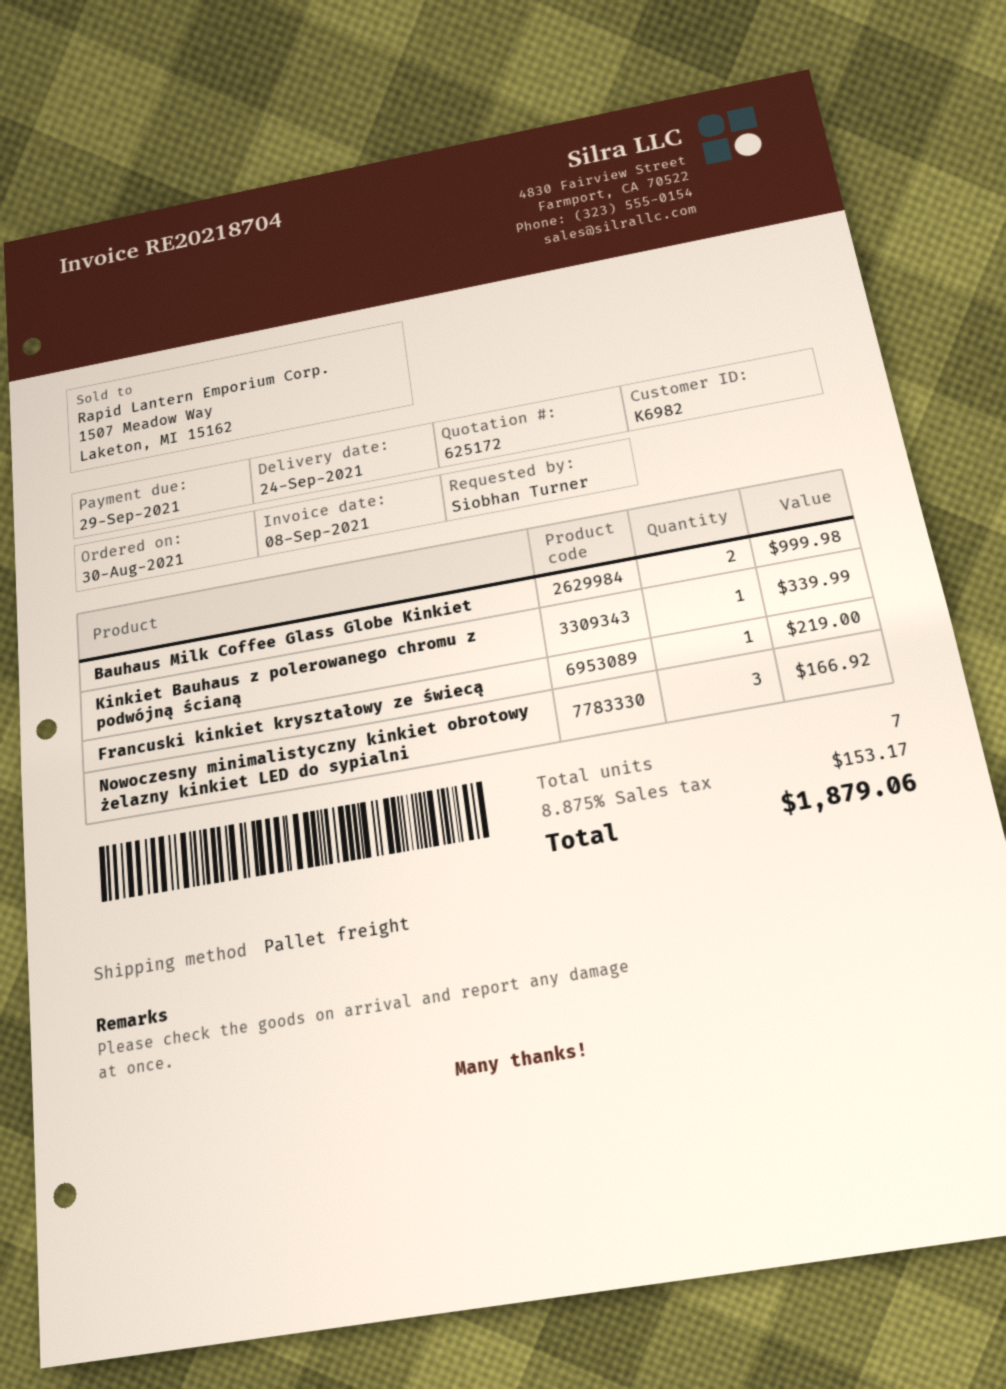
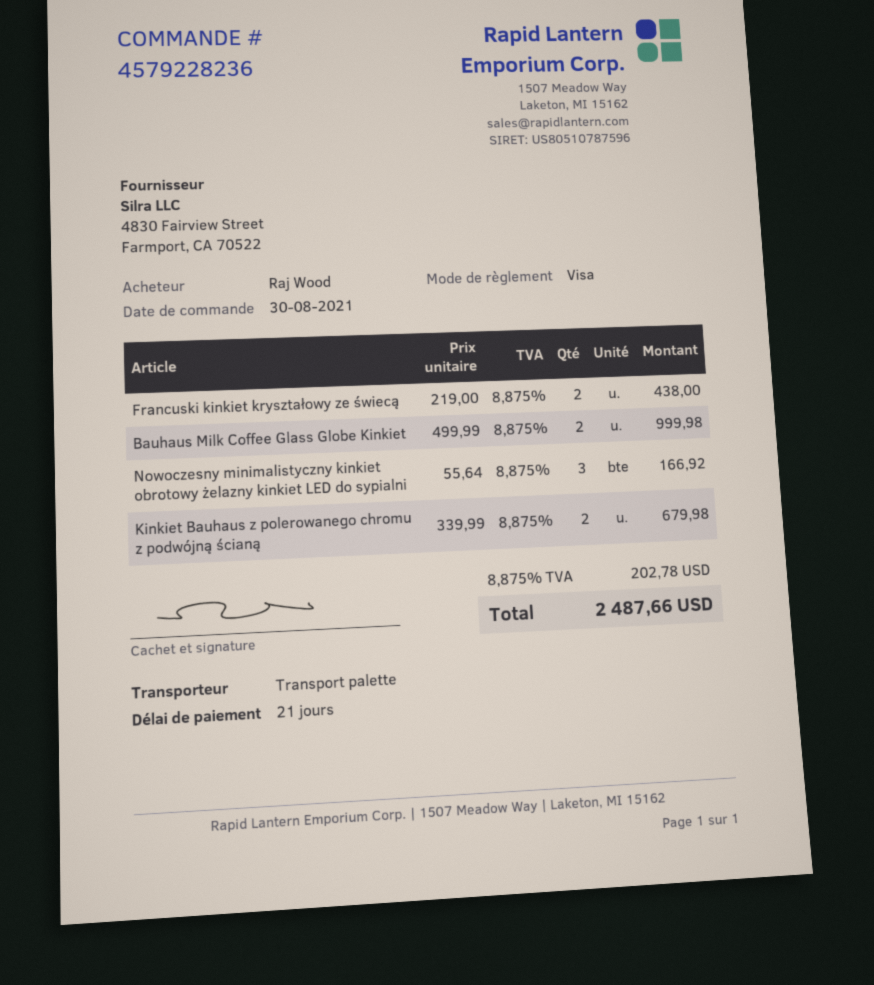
ordered by: Siobhan Turner -> Raj Wood
Kinkiet Bauhaus z polerowanego chromu z podwójną ścianą: 1 for 339.99 -> 2 for 679.98
Francuski kinkiet kryształowy ze świecą: 1 for 219.00 -> 2 for 438.00
tax: 8.875% = 153.17 -> 8.875% = 202.78
total: 1879.06 -> 2487.66

